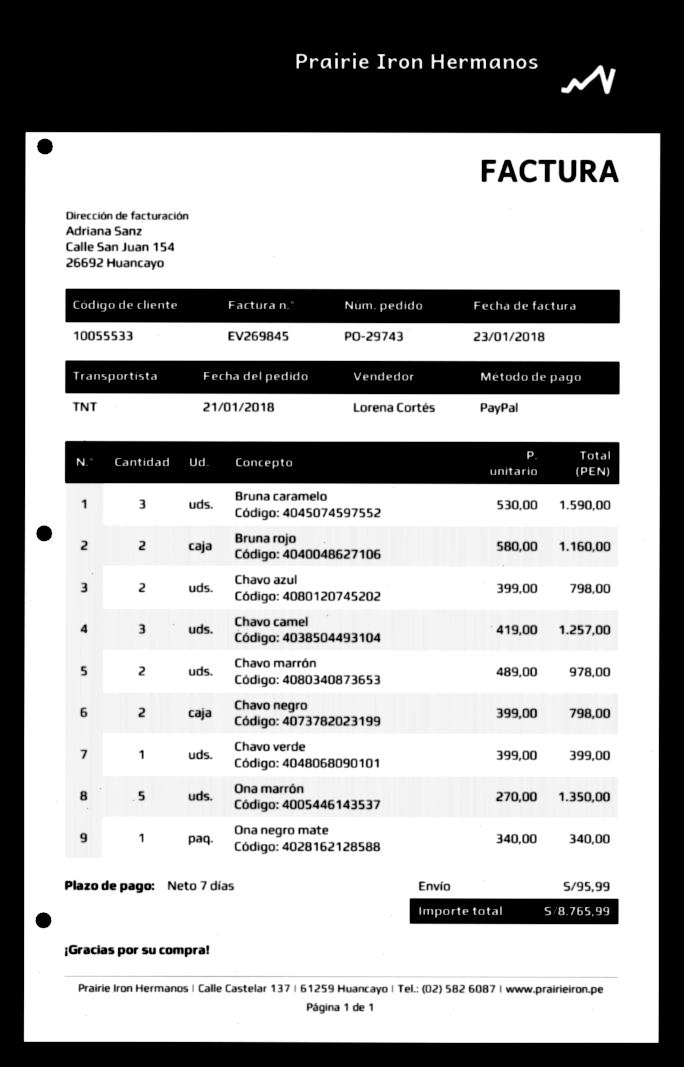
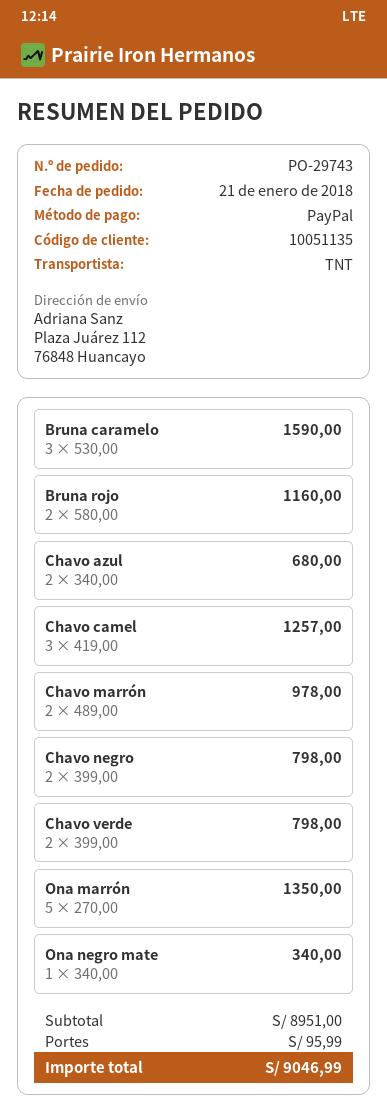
customer number: 10055533 -> 10051135
Chavo azul: 2 x 399.00 = 798.00 -> 2 x 340.00 = 680.00
Chavo verde: 1 x 399.00 = 399.00 -> 2 x 399.00 = 798.00
total: 8765.99 -> 9046.99

